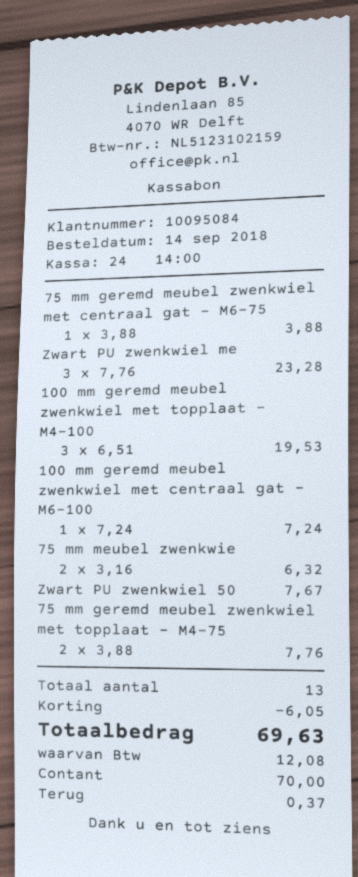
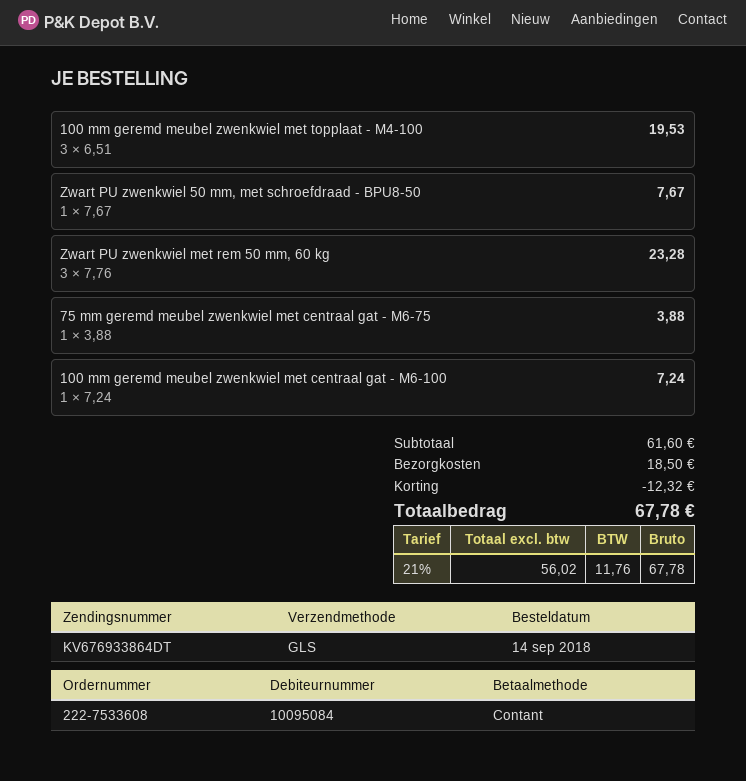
75 mm meubel zwenkwie: 2 x 3.16 = 6.32 -> none
75 mm geremd meubel zwenkwiel met topplaat - M4-75: 2 x 3.88 = 7.76 -> none
discount: 6.05 -> 12.32
shipping: none -> 18.50
tax: 12.08 -> 11.76
total: 69.63 -> 67.78

